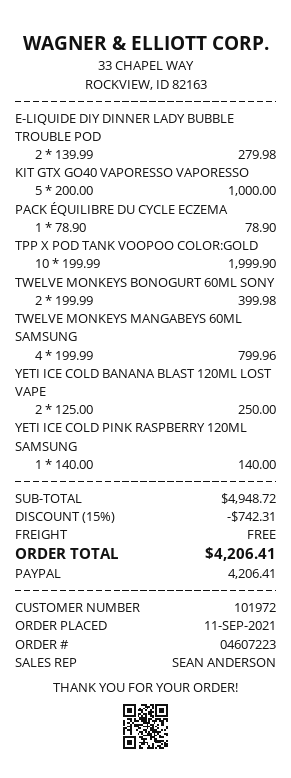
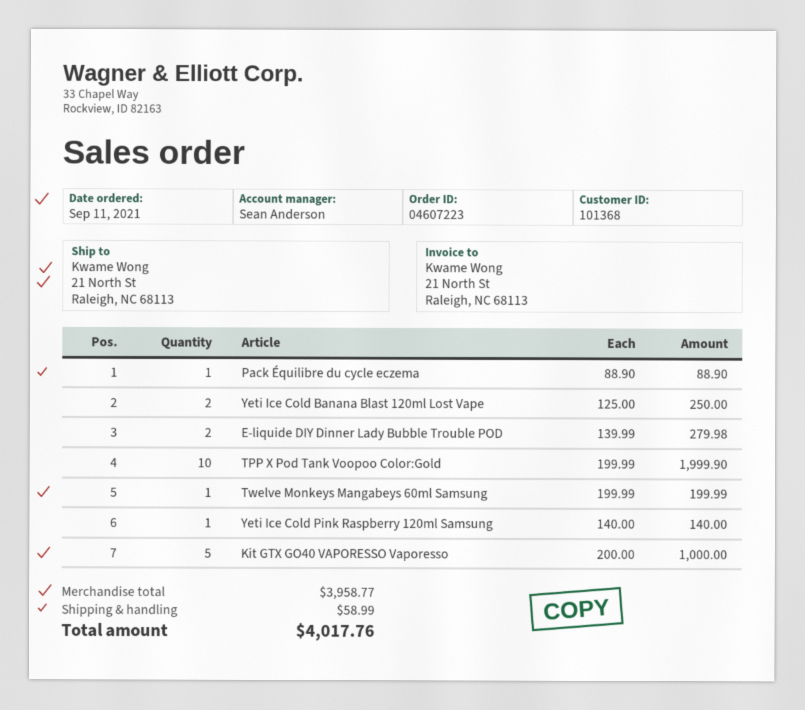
customer number: 101972 -> 101368
PACK ÉQUILIBRE DU CYCLE ECZEMA: 1 x 78.90 = 78.90 -> 1 x 88.90 = 88.90
TWELVE MONKEYS BONOGURT 60ML SONY: 2 x 199.99 = 399.98 -> none
TWELVE MONKEYS MANGABEYS 60ML SAMSUNG: 4 x 199.99 = 799.96 -> 1 x 199.99 = 199.99
subtotal: 4948.72 -> 3958.77
discount: 15% = 742.31 -> none
shipping: 0.00 -> 58.99
total: 4206.41 -> 4017.76

